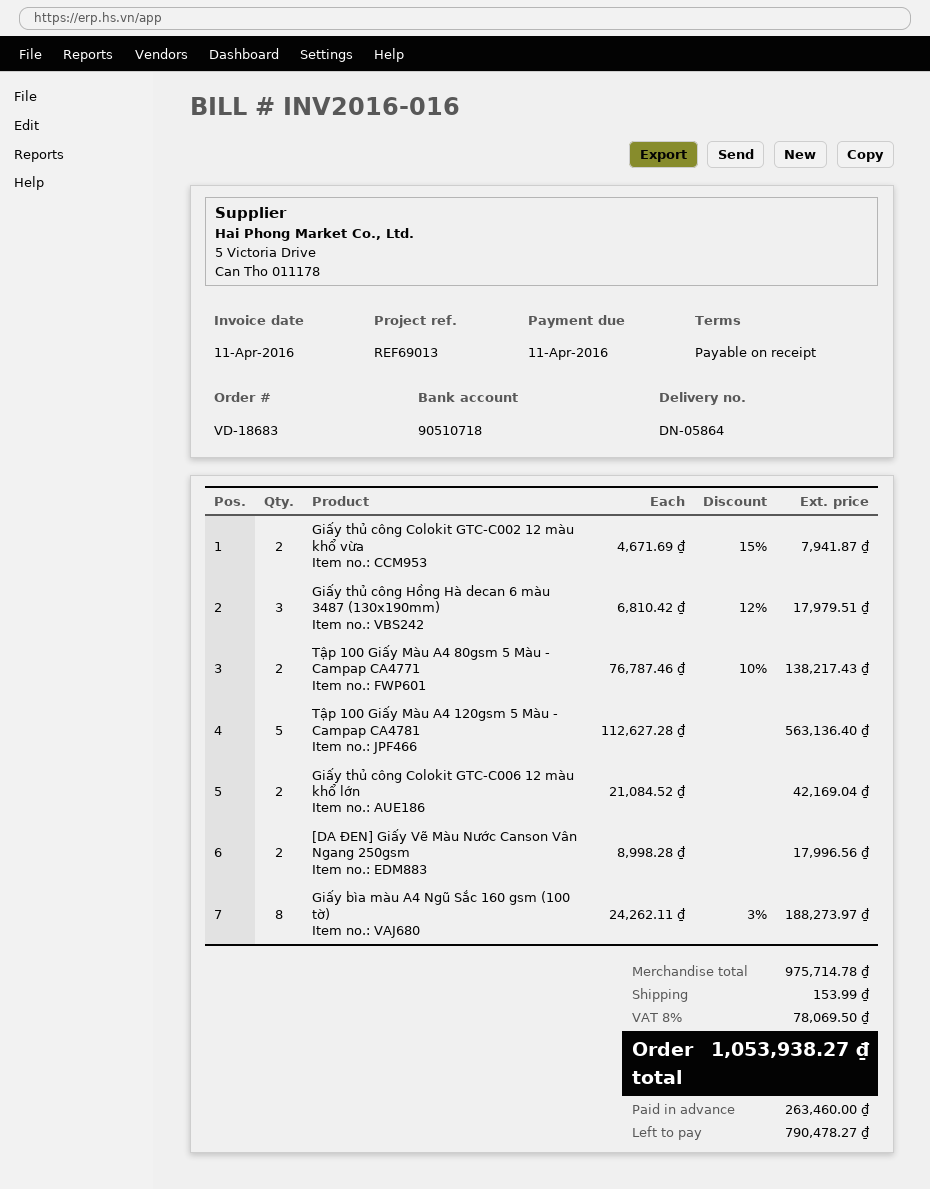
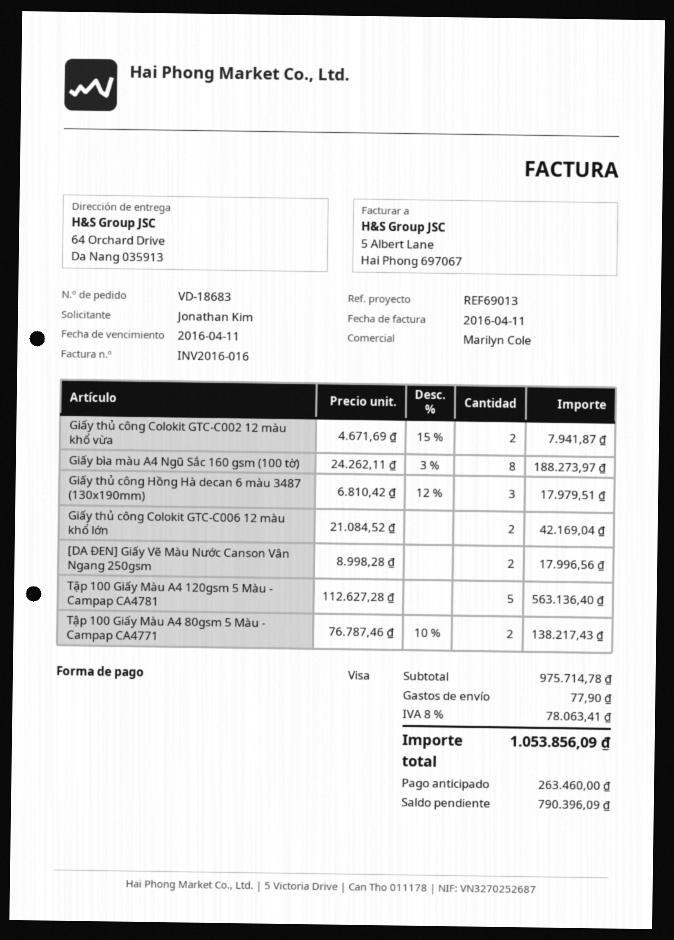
shipping: 153.99 -> 77.90
tax: 8% = 78069.50 -> 8% = 78063.41
total: 1053938.27 -> 1053856.09
balance: 790478.27 -> 790396.09

